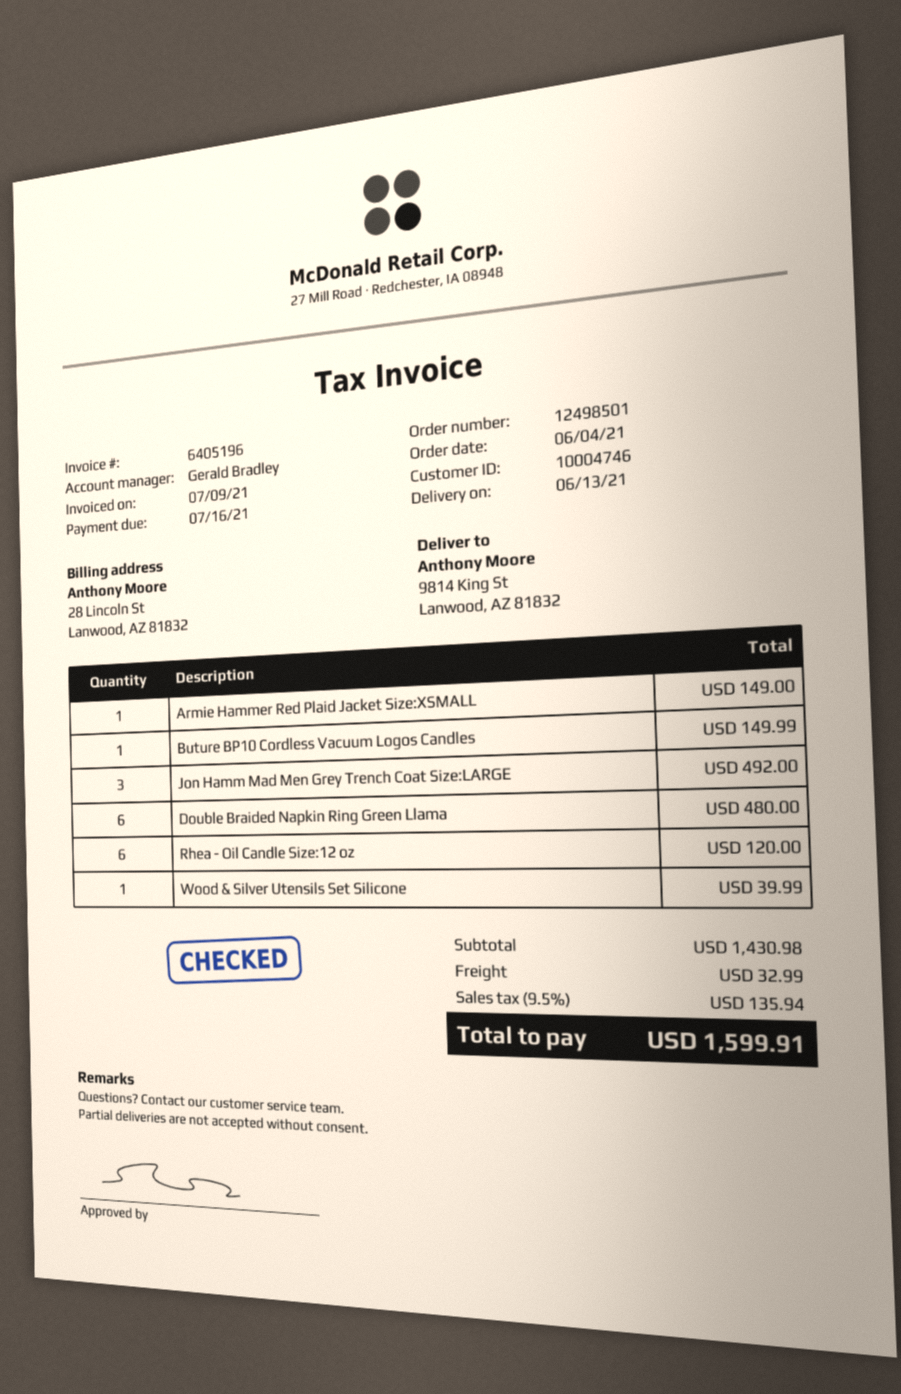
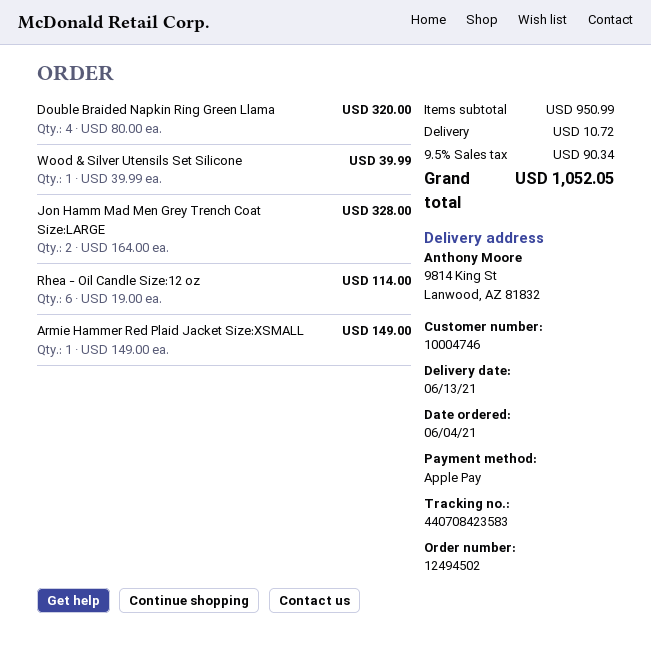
order number: 12498501 -> 12494502
Buture BP10 Cordless Vacuum Logos Candles: 1 for 149.99 -> none
Jon Hamm Mad Men Grey Trench Coat Size:LARGE: 3 for 492.00 -> 2 for 328.00
Double Braided Napkin Ring Green Llama: 6 for 480.00 -> 4 for 320.00
Rhea - Oil Candle Size:12 oz: 6 for 120.00 -> 6 for 114.00
subtotal: 1430.98 -> 950.99
shipping: 32.99 -> 10.72
tax: 9.5% = 135.94 -> 9.5% = 90.34
total: 1599.91 -> 1052.05

